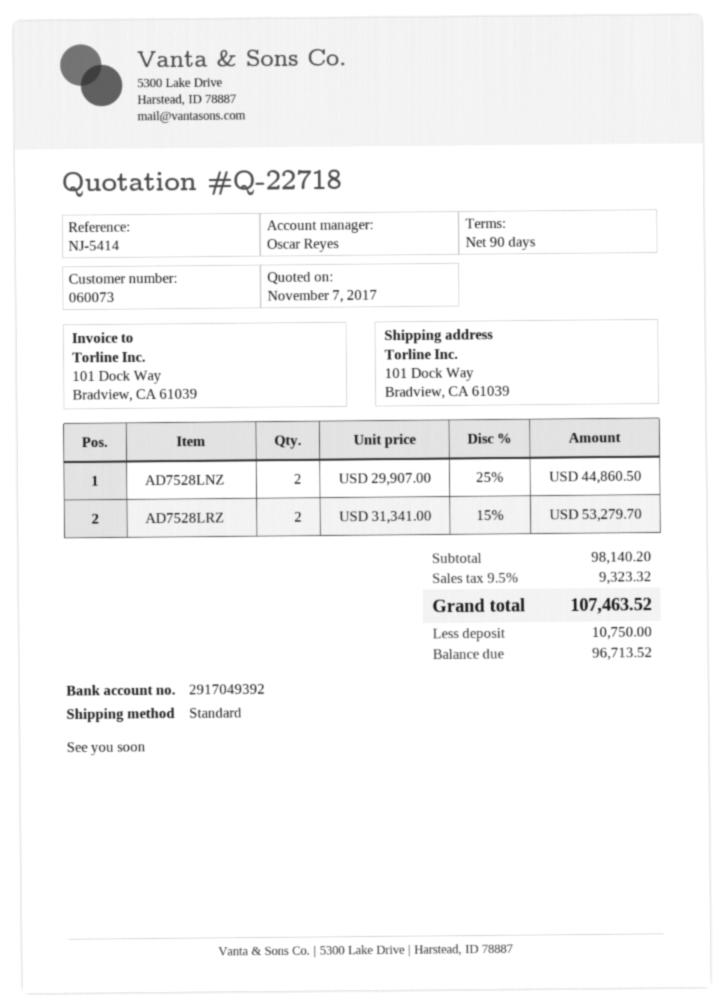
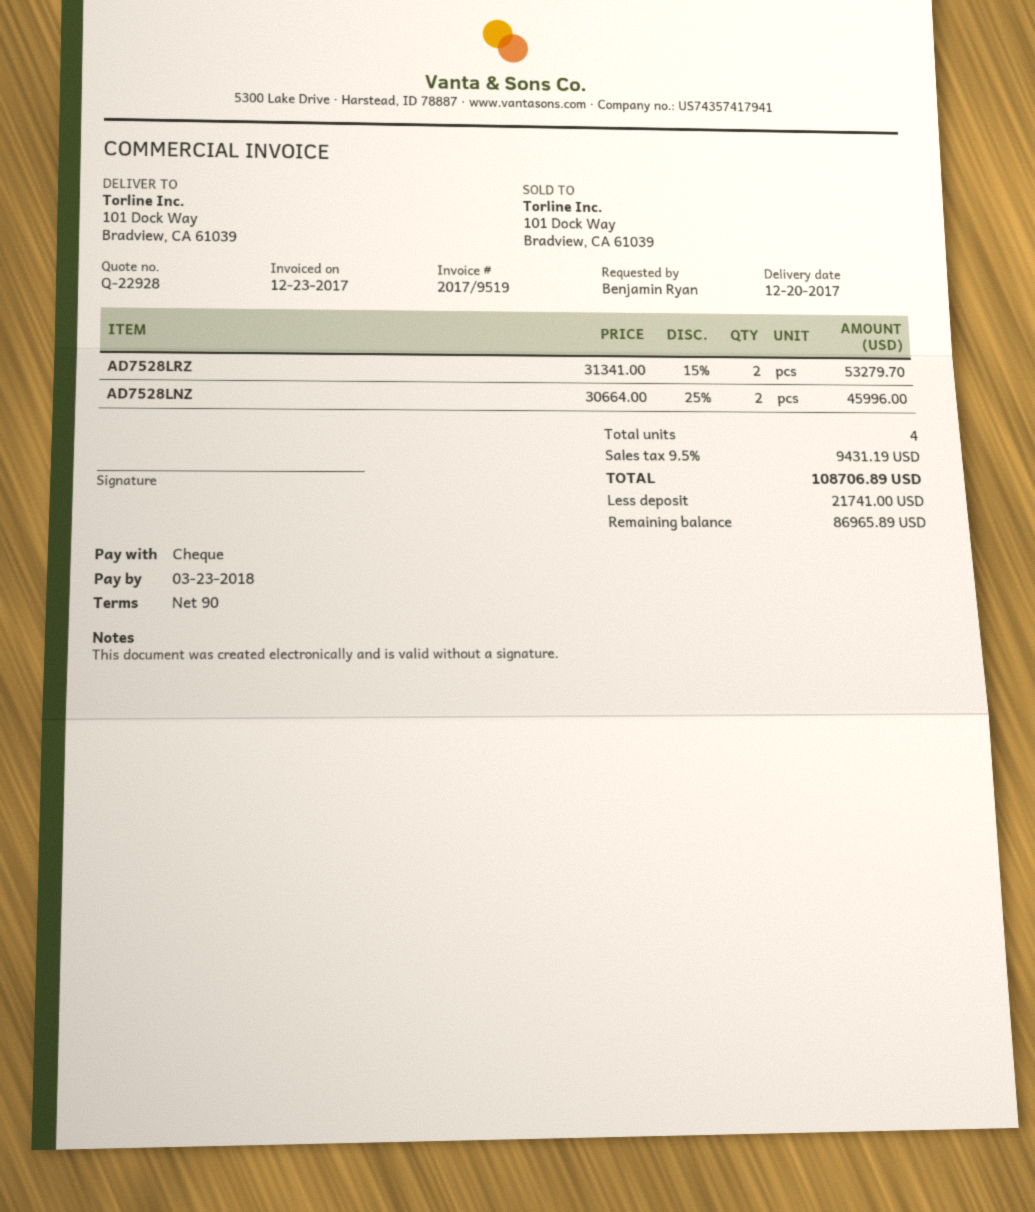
quote number: Q-22718 -> Q-22928
AD7528LNZ: 2 x 29907.00 - 25% = 44860.50 -> 2 x 30664.00 - 25% = 45996.00
tax: 9.5% = 9323.32 -> 9.5% = 9431.19
total: 107463.52 -> 108706.89
deposit: 10750.00 -> 21741.00
balance: 96713.52 -> 86965.89

